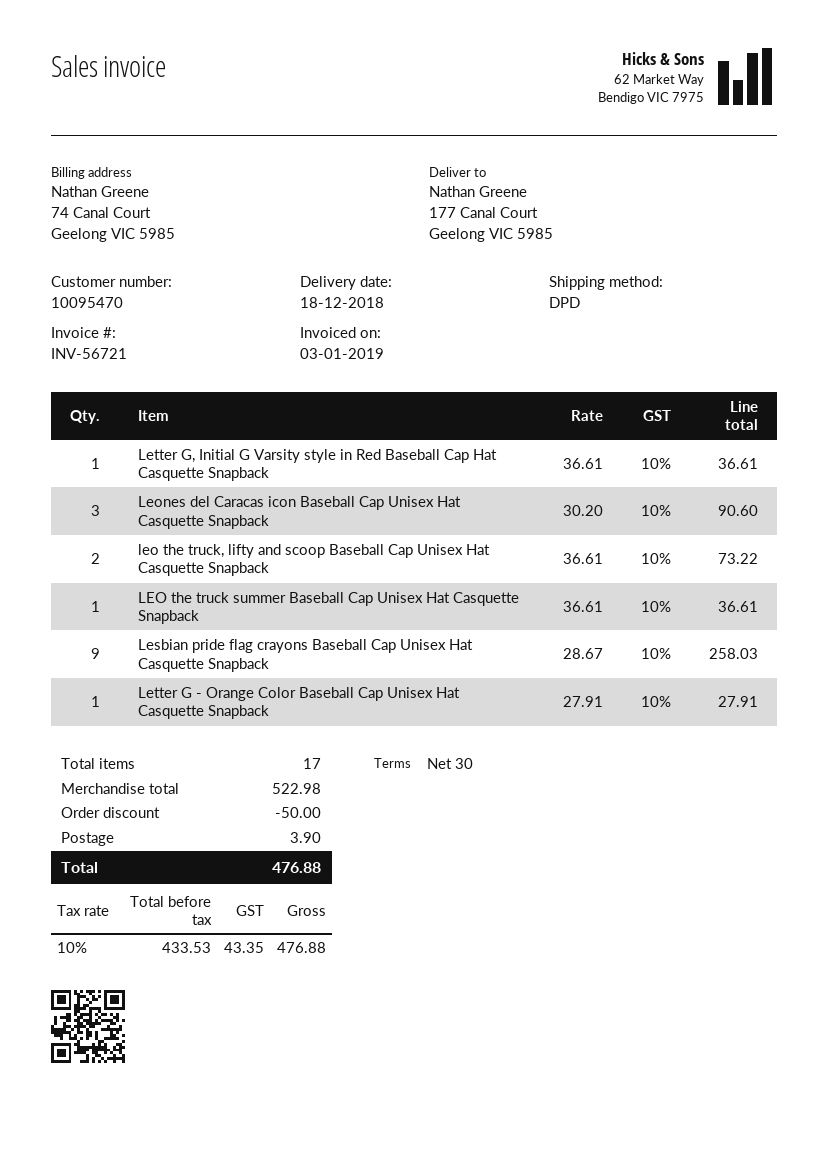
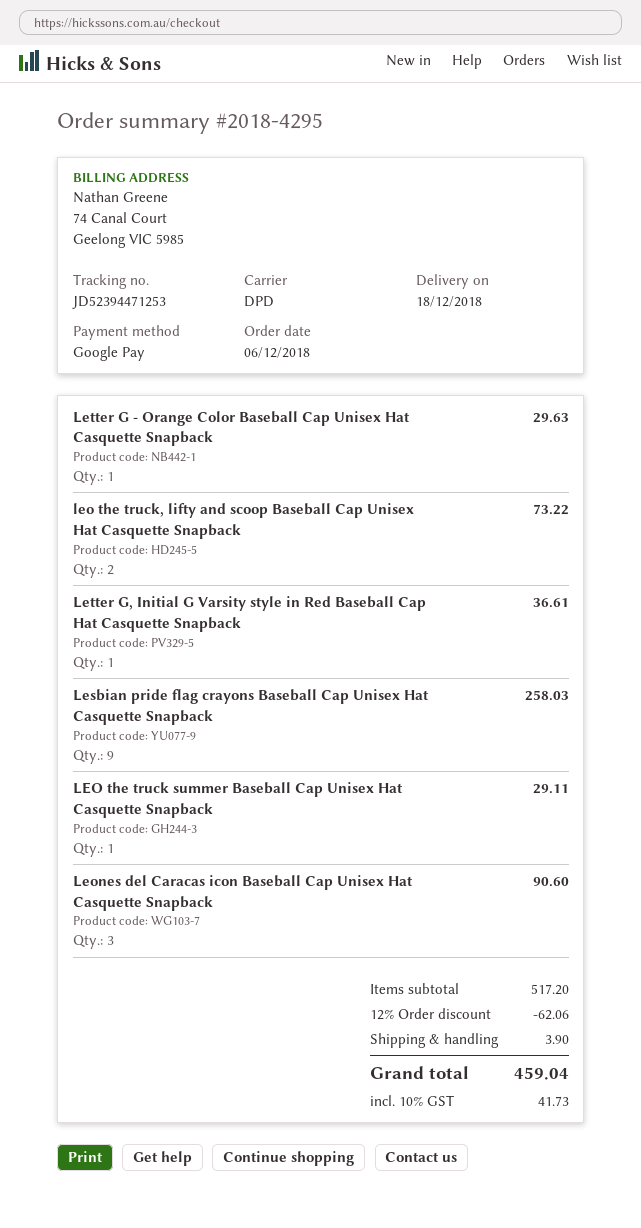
LEO the truck summer Baseball Cap Unisex Hat Casquette Snapback: 1 for 36.61 -> 1 for 29.11
Letter G - Orange Color Baseball Cap Unisex Hat Casquette Snapback: 1 for 27.91 -> 1 for 29.63
subtotal: 522.98 -> 517.20
discount: 50.00 -> 62.06
tax: 10% = 43.35 -> 10% = 41.73
total: 476.88 -> 459.04

